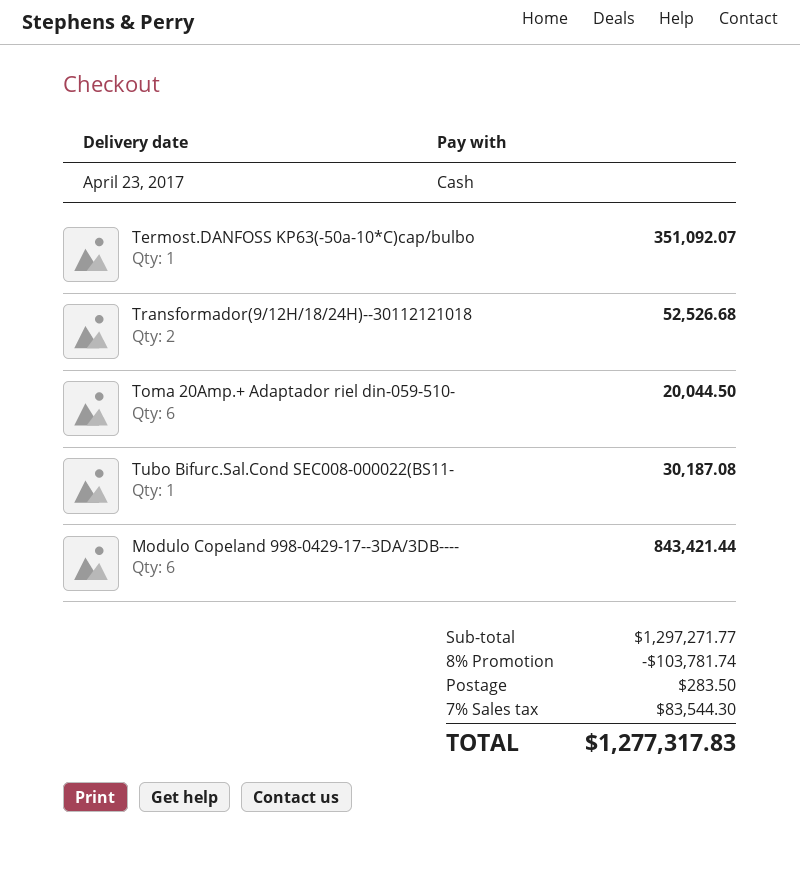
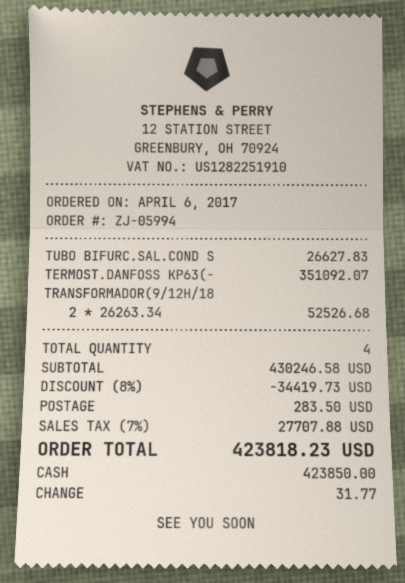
Toma 20Amp.+ Adaptador riel din-059-510-: 6 for 20044.50 -> none
Tubo Bifurc.Sal.Cond SEC008-000022(BS11-: 1 for 30187.08 -> 1 for 26627.83
Modulo Copeland 998-0429-17--3DA/3DB----: 6 for 843421.44 -> none
subtotal: 1297271.77 -> 430246.58
discount: 8% = 103781.74 -> 8% = 34419.73
tax: 7% = 83544.30 -> 7% = 27707.88
total: 1277317.83 -> 423818.23

